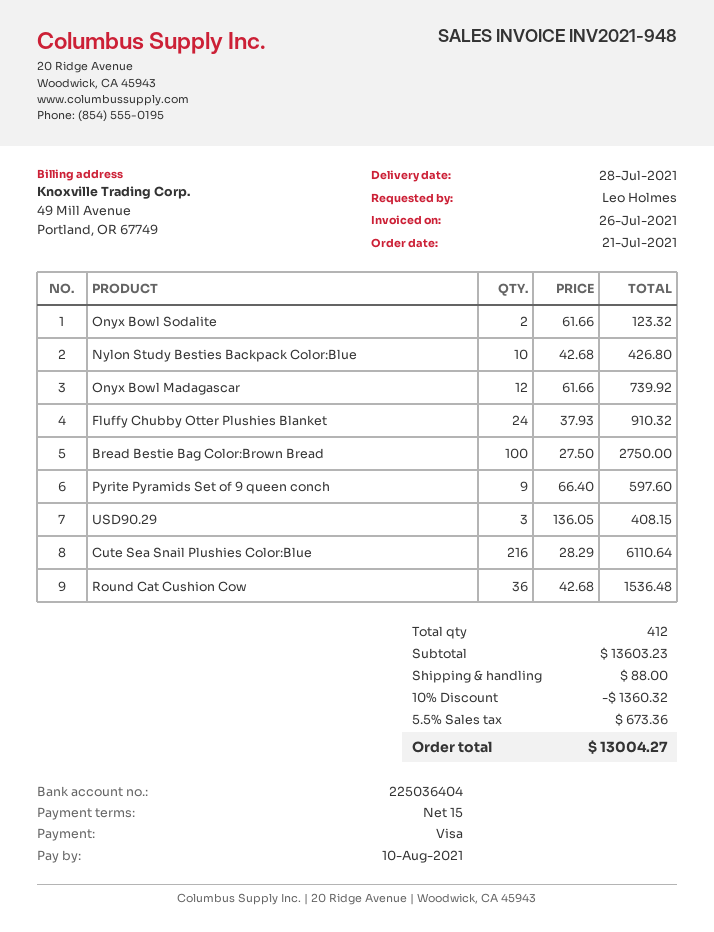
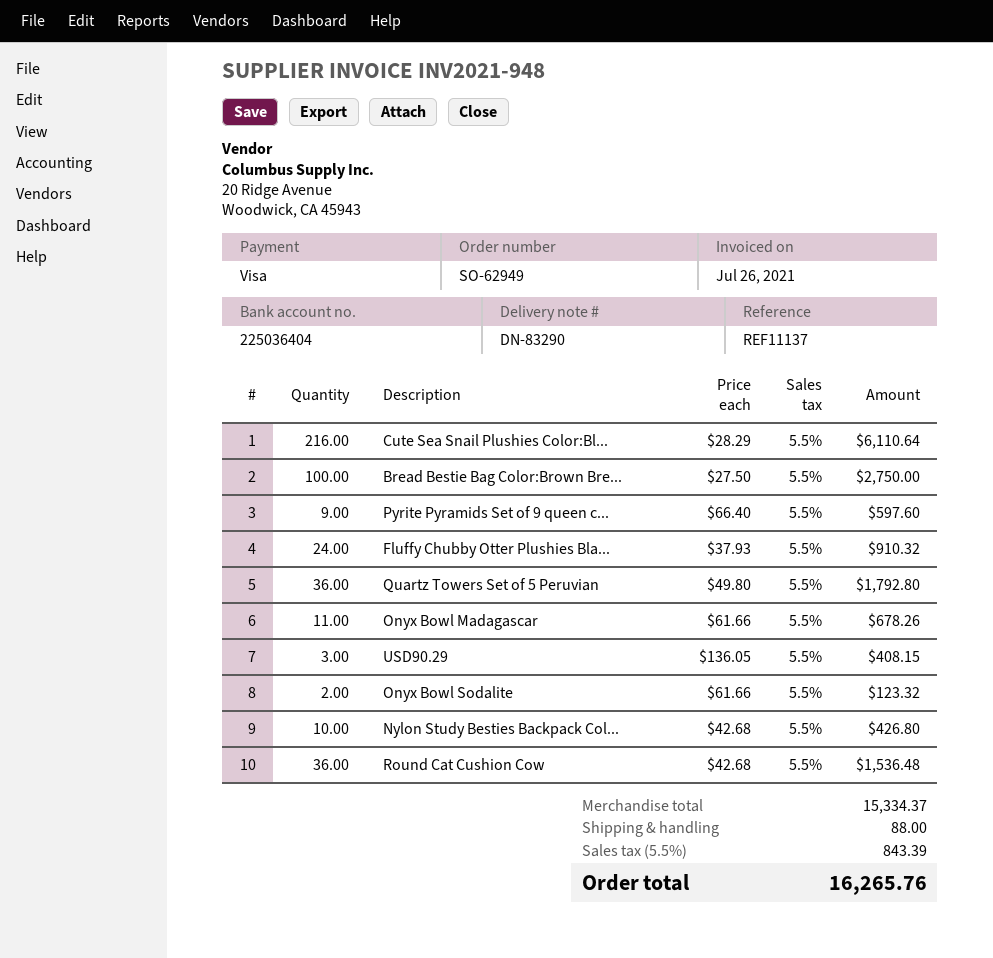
Onyx Bowl Madagascar: 12 x 61.66 = 739.92 -> 11 x 61.66 = 678.26
Quartz Towers Set of 5 Peruvian: none -> 36 x 49.80 = 1792.80
subtotal: 13603.23 -> 15334.37
discount: 10% = 1360.32 -> none
tax: 5.5% = 673.36 -> 5.5% = 843.39
total: 13004.27 -> 16265.76

